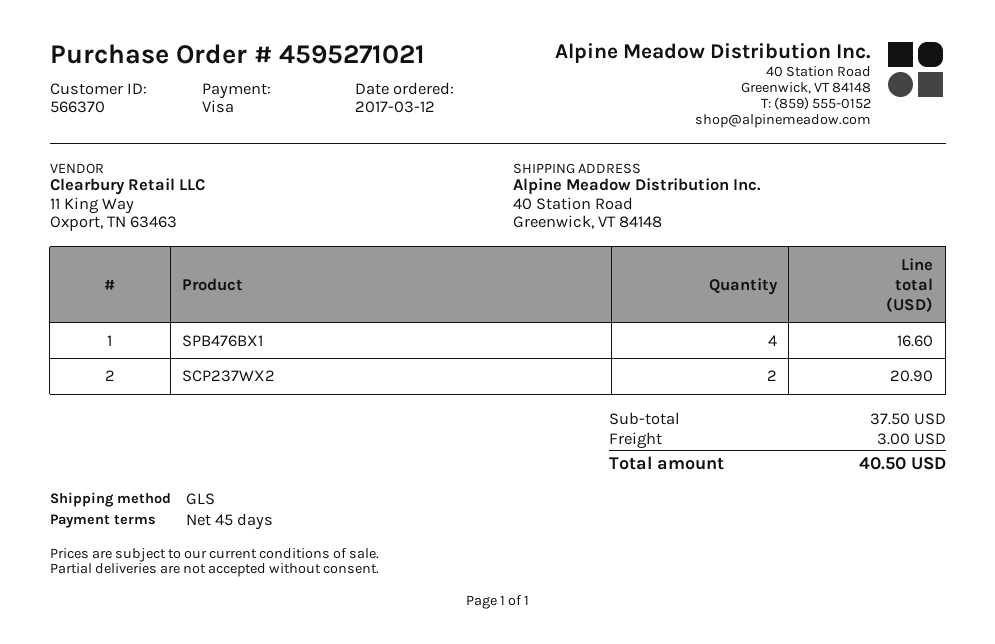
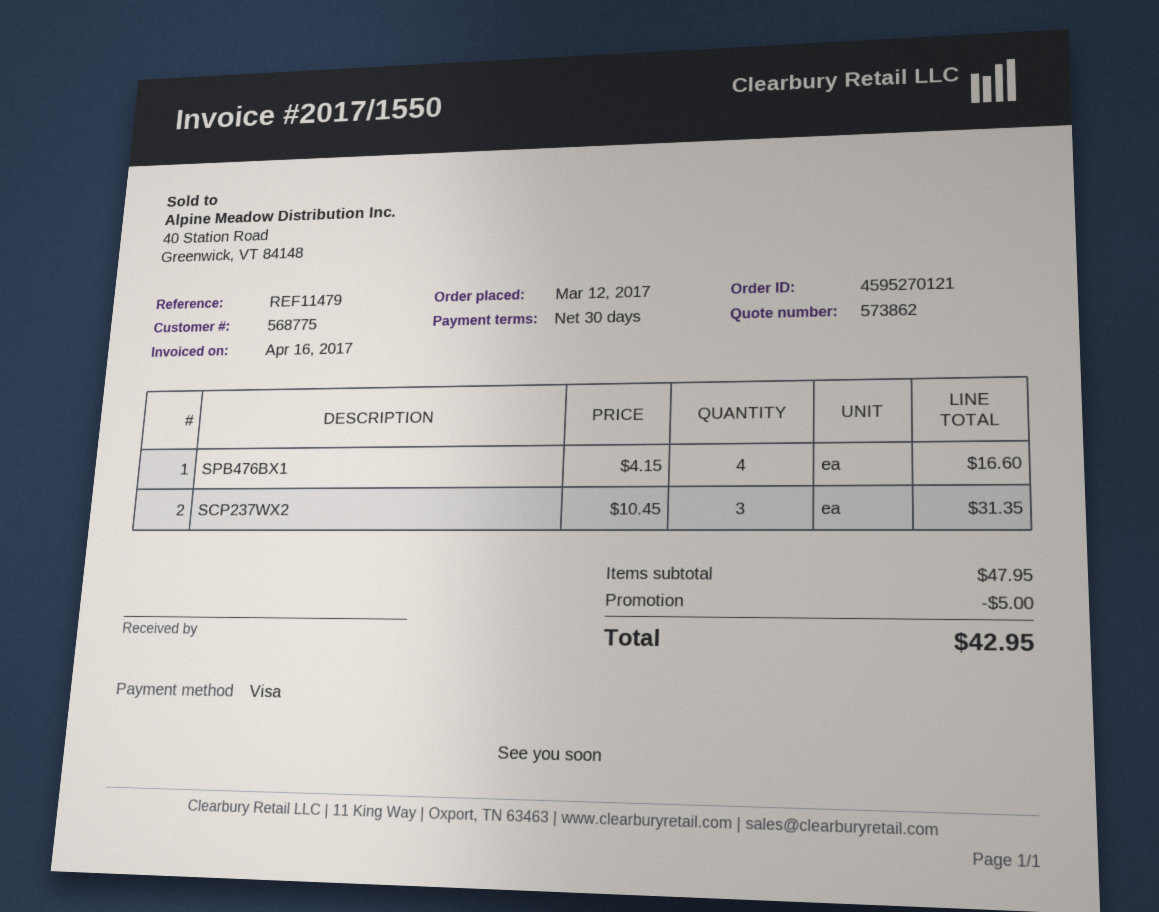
order number: 4595271021 -> 4595270121
payment terms: 45 days -> 30 days
customer number: 566370 -> 568775
SCP237WX2: 2 for 20.90 -> 3 for 31.35
subtotal: 37.50 -> 47.95
discount: none -> 5.00
shipping: 3.00 -> none
total: 40.50 -> 42.95

